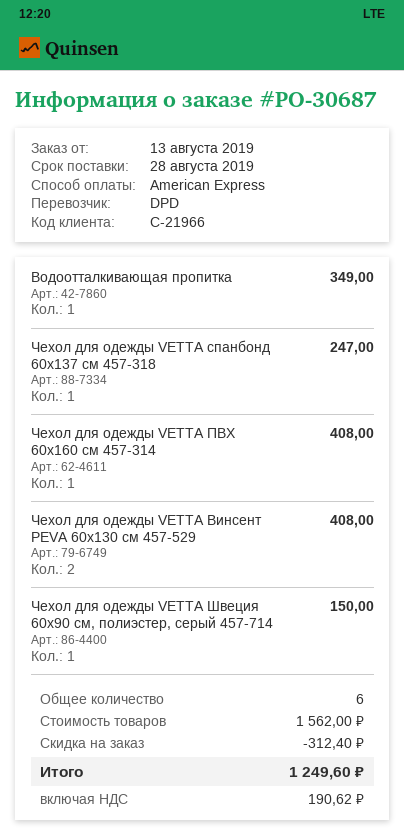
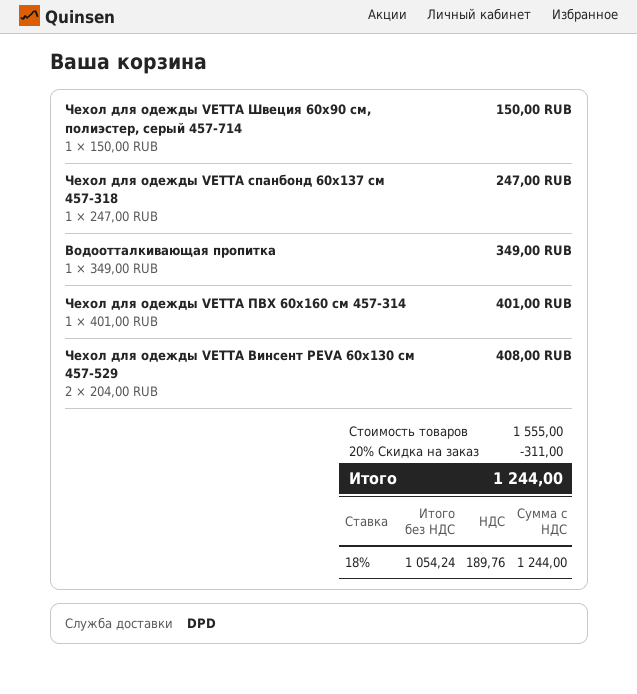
Чехол для одежды VETTA ПВХ 60x160 см 457-314: 1 for 408.00 -> 1 for 401.00
subtotal: 1562.00 -> 1555.00
discount: 312.40 -> 311.00
tax: 190.62 -> 189.76
total: 1249.60 -> 1244.00

